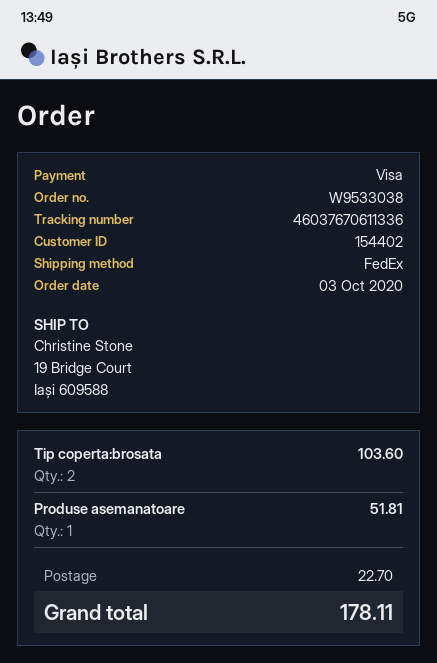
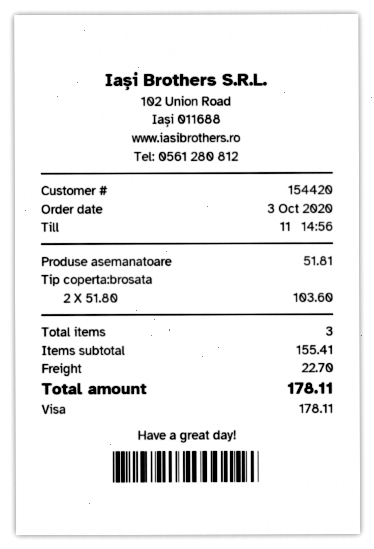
customer number: 154402 -> 154420

